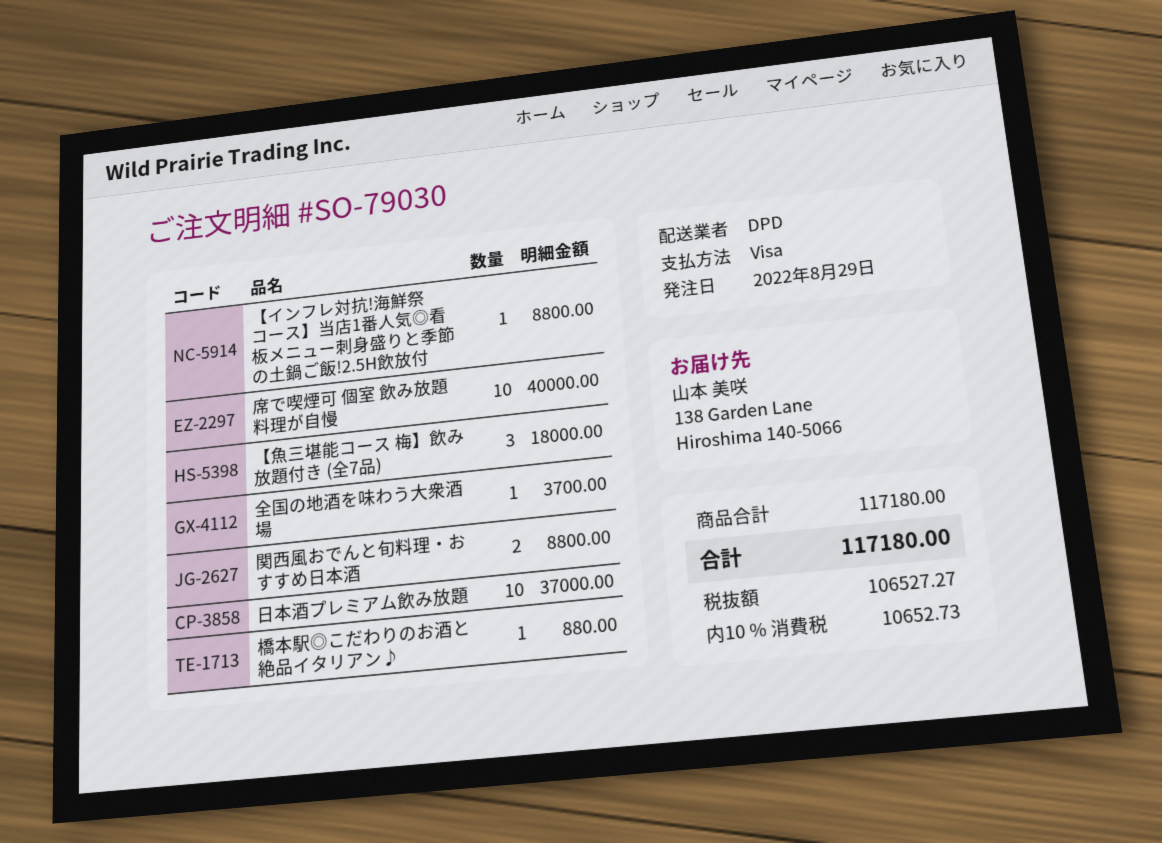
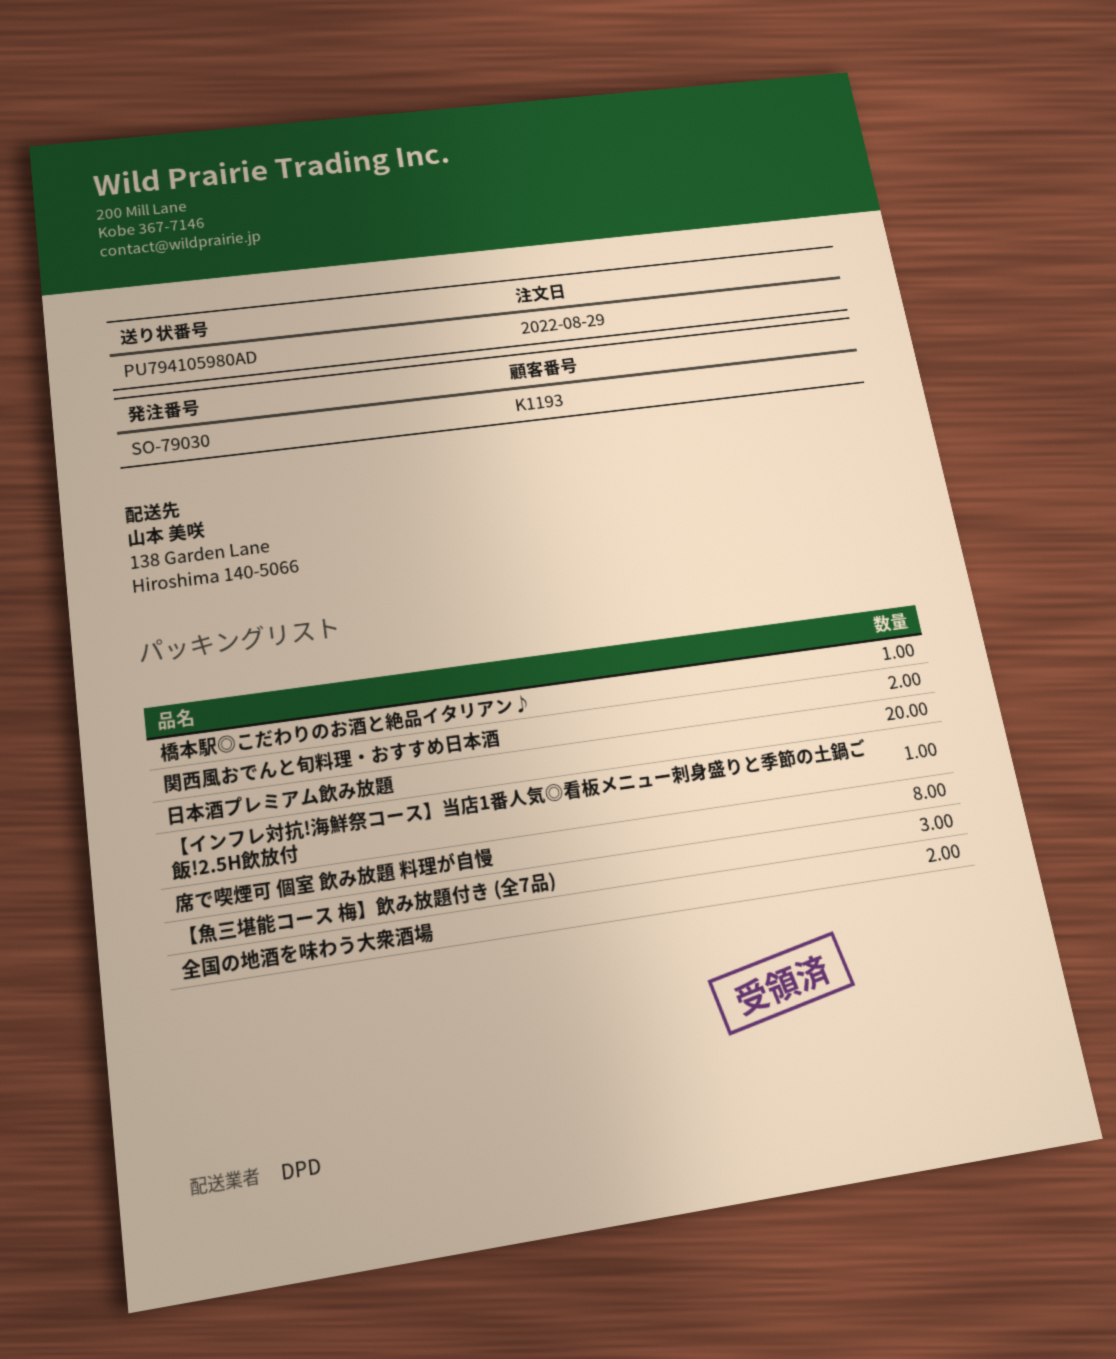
席で喫煙可 個室 飲み放題 料理が自慢: 10 -> 8
全国の地酒を味わう大衆酒場: 1 -> 2
日本酒プレミアム飲み放題: 10 -> 20

